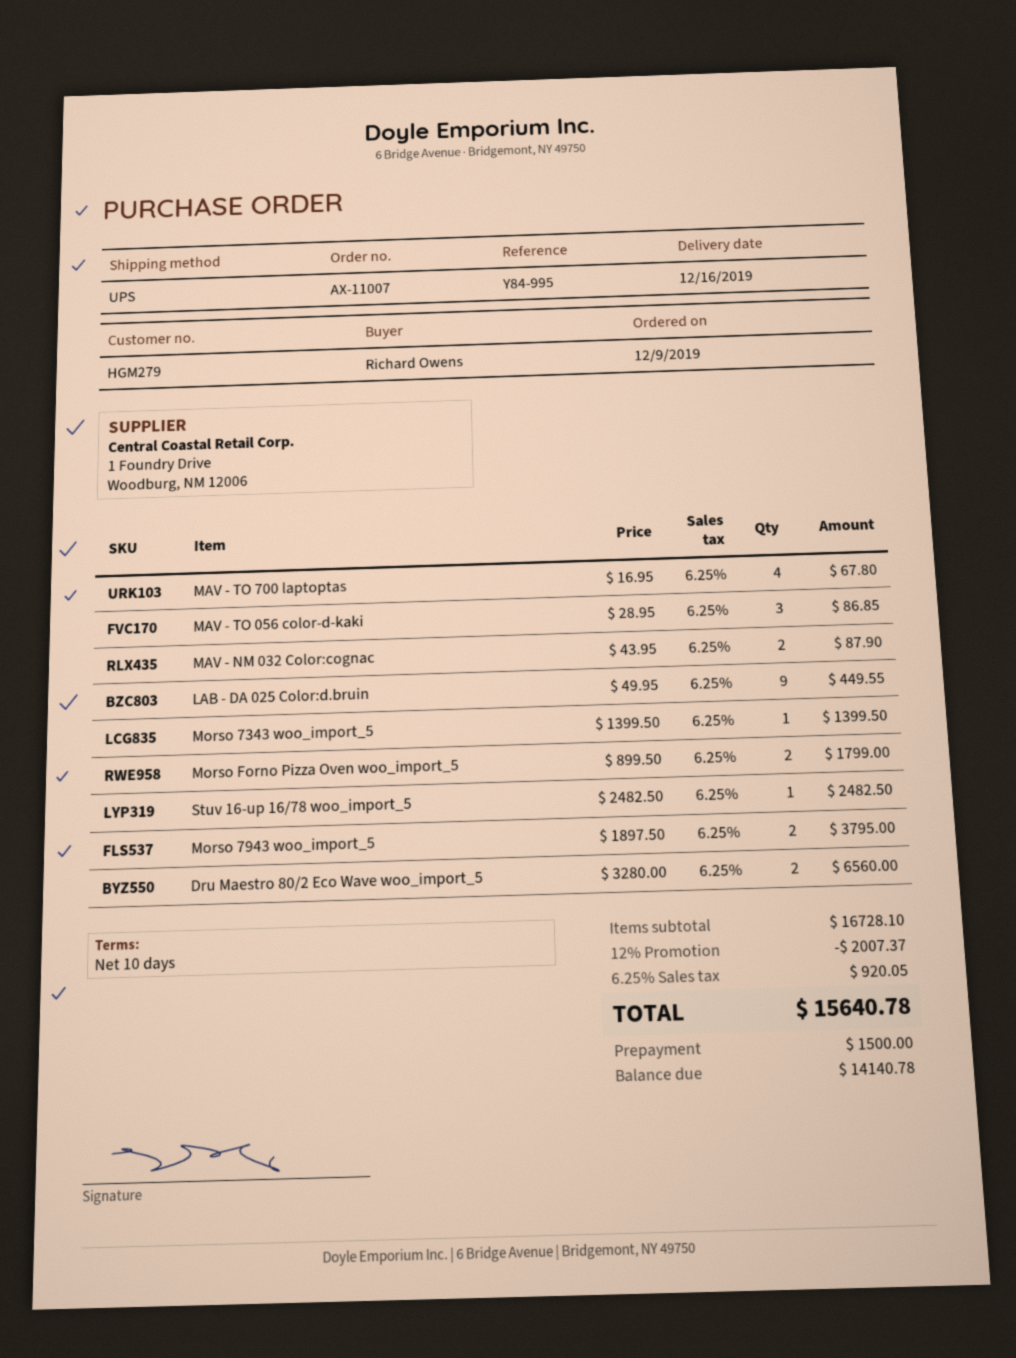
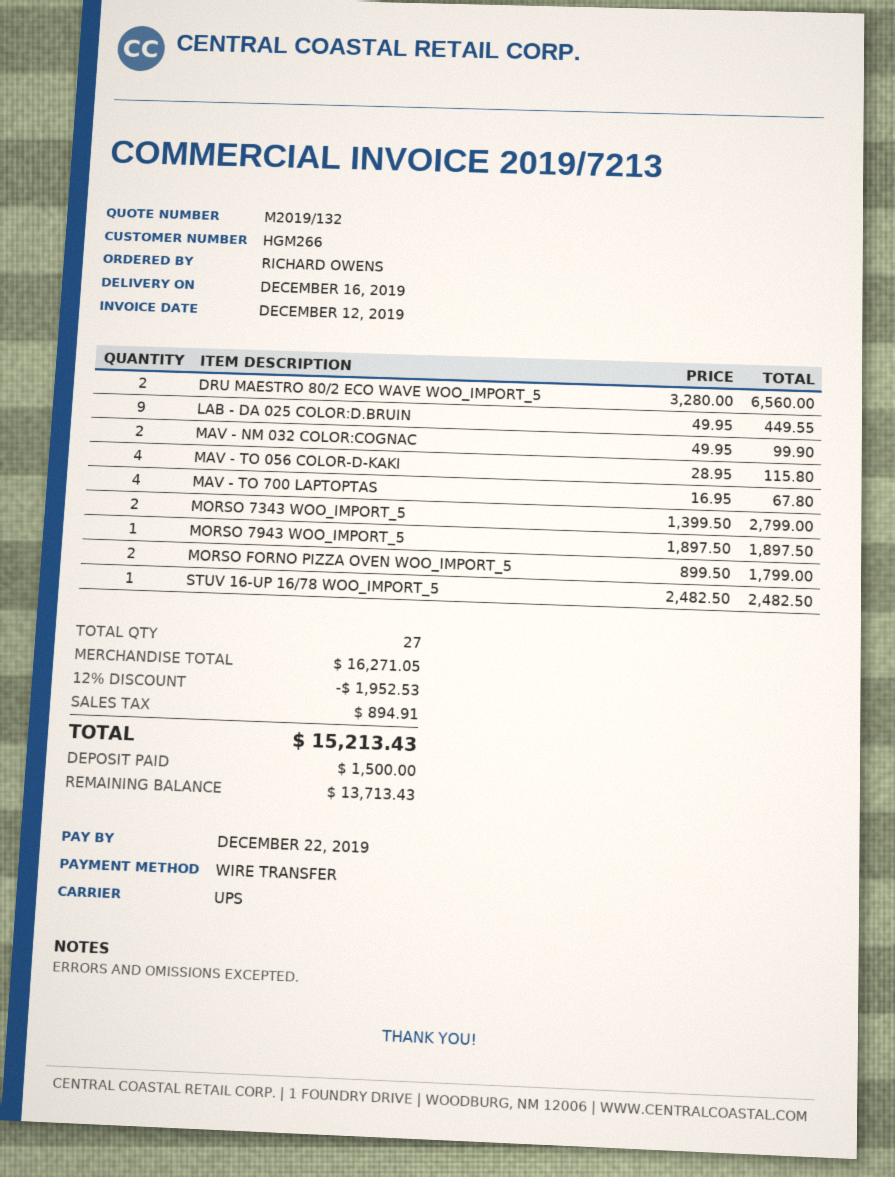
customer number: HGM279 -> HGM266
MAV - TO 056 color-d-kaki: 3 x 28.95 = 86.85 -> 4 x 28.95 = 115.80
MAV - NM 032 Color:cognac: 2 x 43.95 = 87.90 -> 2 x 49.95 = 99.90
Morso 7343 woo_import_5: 1 x 1399.50 = 1399.50 -> 2 x 1399.50 = 2799.00
Morso 7943 woo_import_5: 2 x 1897.50 = 3795.00 -> 1 x 1897.50 = 1897.50
subtotal: 16728.10 -> 16271.05
discount: 12% = 2007.37 -> 12% = 1952.53
tax: 920.05 -> 894.91
total: 15640.78 -> 15213.43
balance: 14140.78 -> 13713.43

